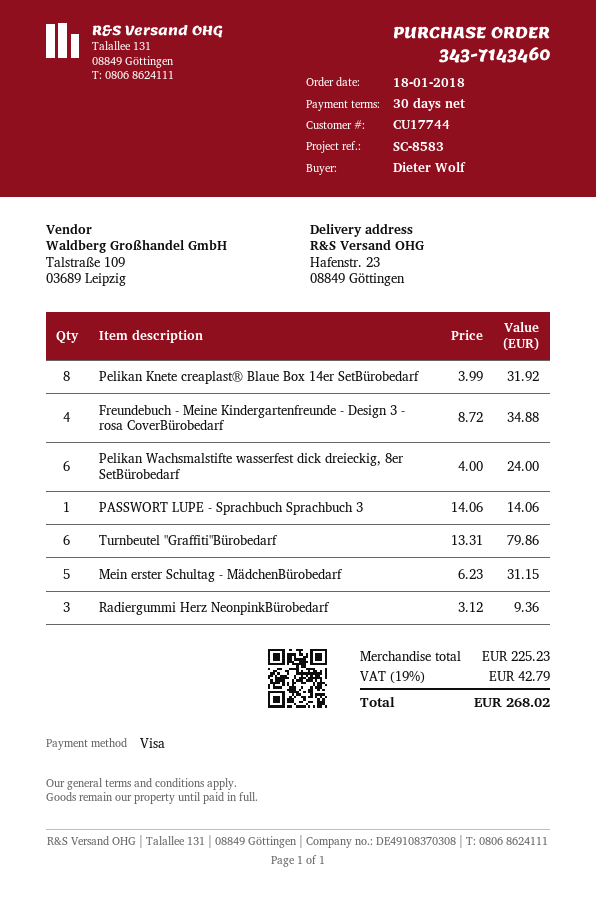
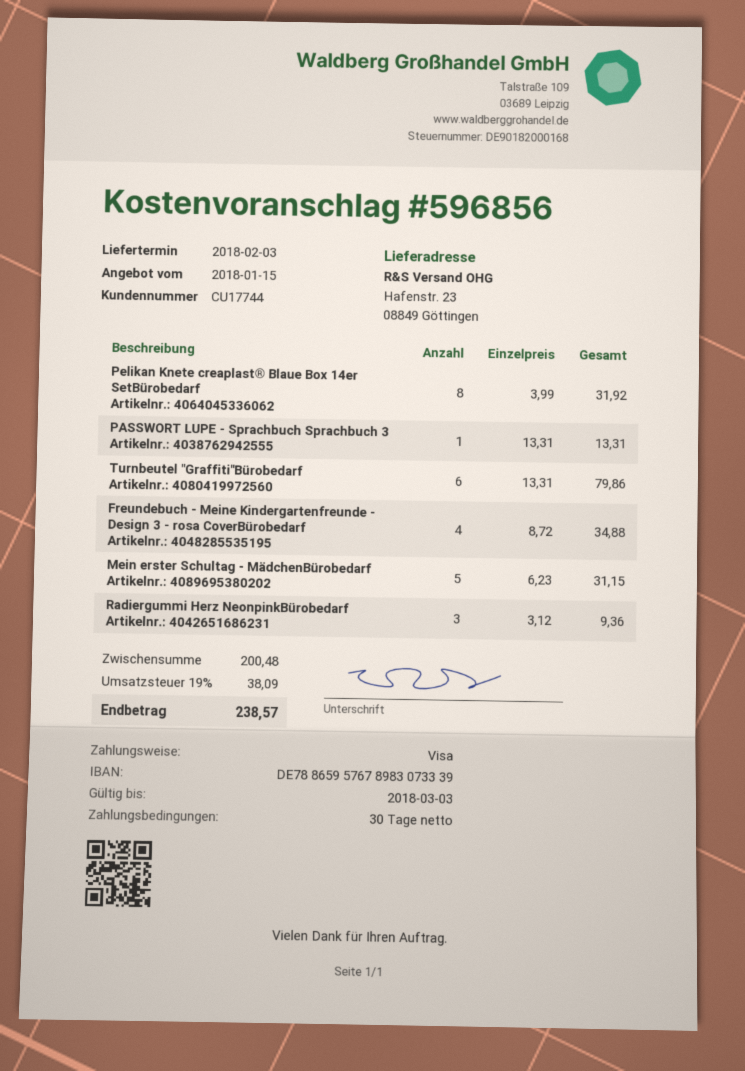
Pelikan Wachsmalstifte wasserfest dick dreieckig, 8er SetBürobedarf: 6 x 4.00 = 24.00 -> none
PASSWORT LUPE - Sprachbuch Sprachbuch 3: 1 x 14.06 = 14.06 -> 1 x 13.31 = 13.31
subtotal: 225.23 -> 200.48
tax: 19% = 42.79 -> 19% = 38.09
total: 268.02 -> 238.57

